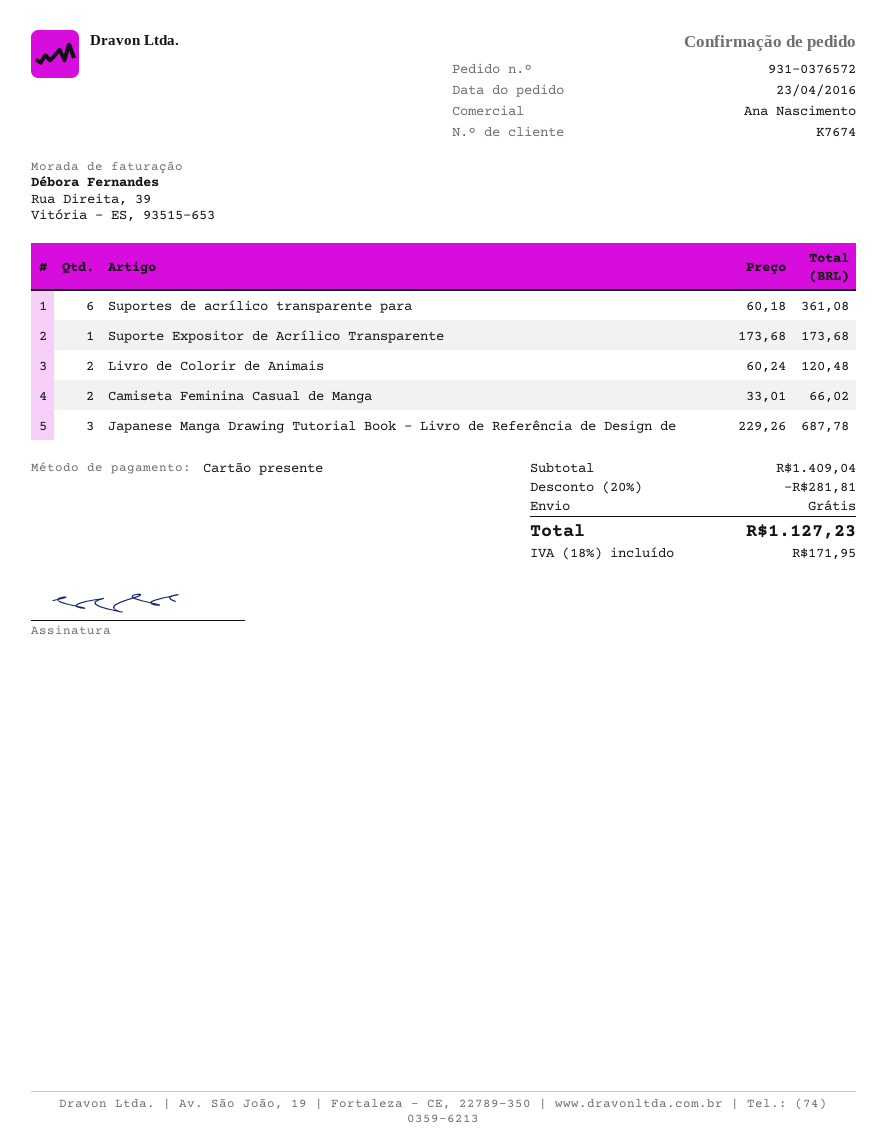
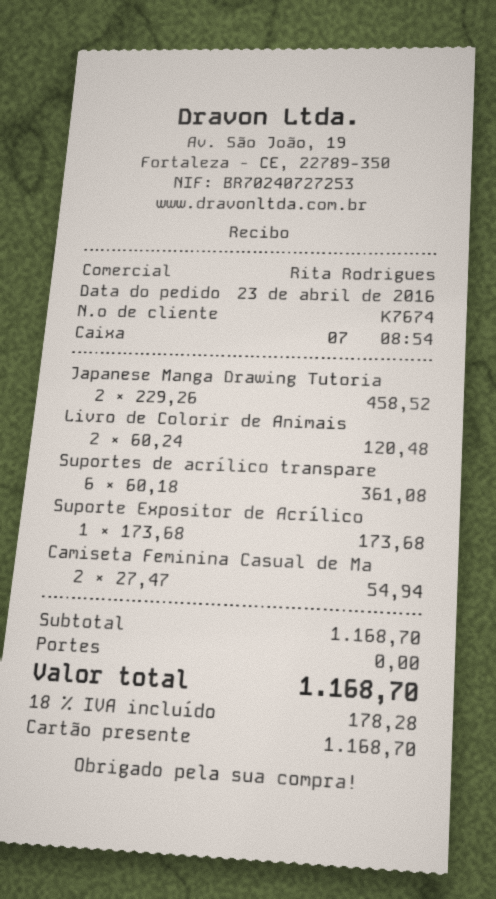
sales rep: Ana Nascimento -> Rita Rodrigues
Camiseta Feminina Casual de Manga: 2 x 33.01 = 66.02 -> 2 x 27.47 = 54.94
Japanese Manga Drawing Tutorial Book - Livro de Referência de Design de: 3 x 229.26 = 687.78 -> 2 x 229.26 = 458.52
subtotal: 1409.04 -> 1168.70
discount: 20% = 281.81 -> none
tax: 18% = 171.95 -> 18% = 178.28
total: 1127.23 -> 1168.70

